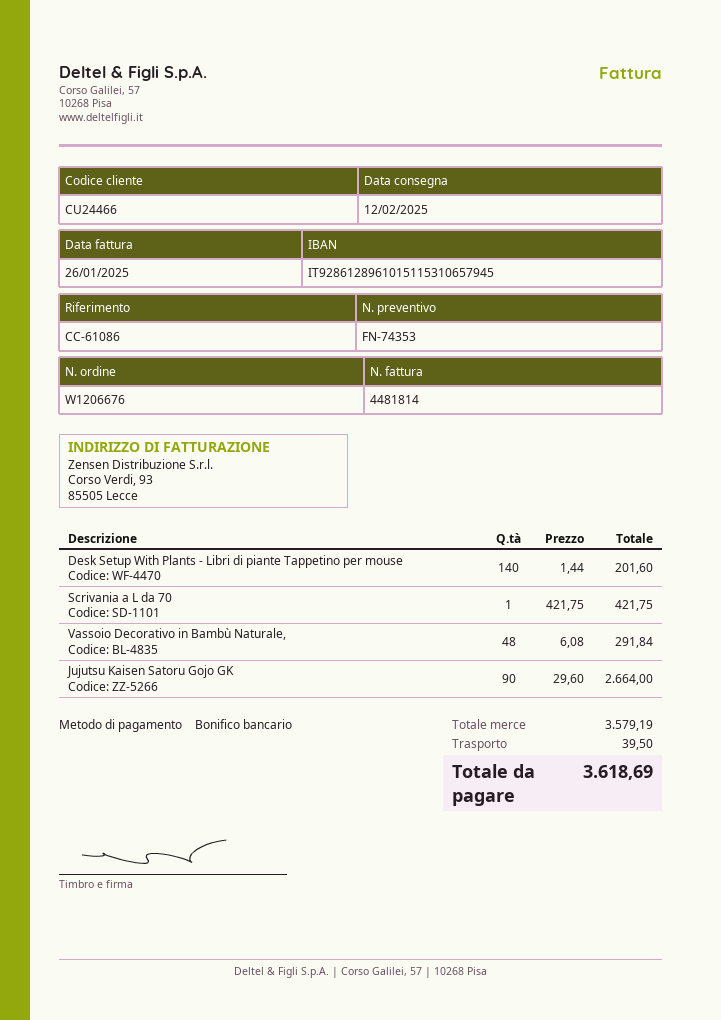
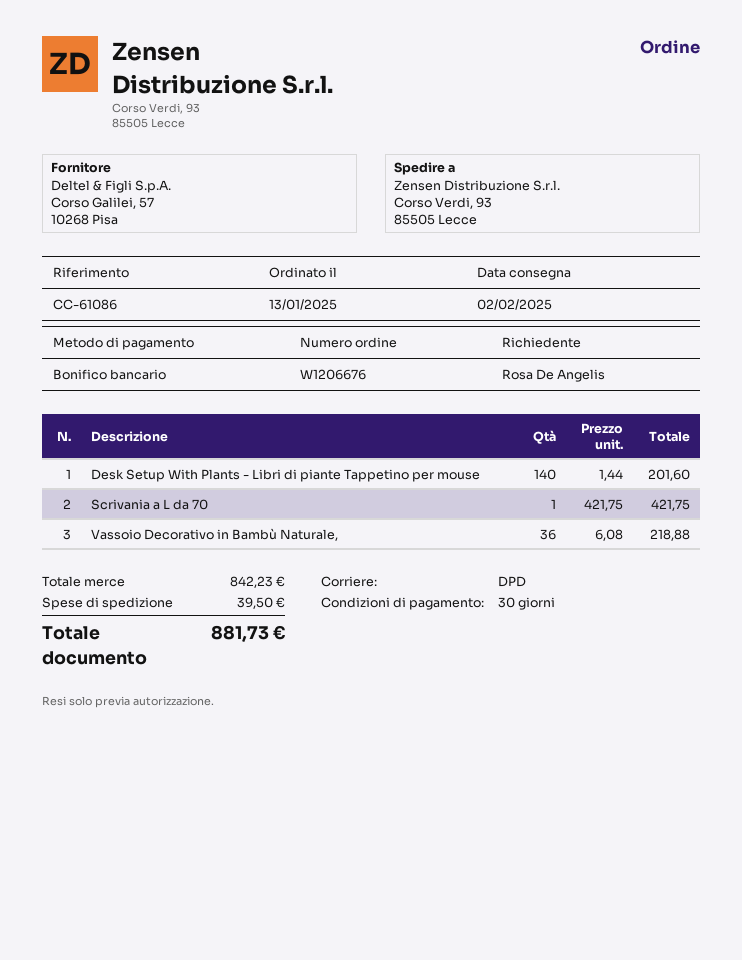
delivery date: 2025-02-12 -> 2025-02-02
Vassoio Decorativo in Bambù Naturale,: 48 x 6.08 = 291.84 -> 36 x 6.08 = 218.88
Jujutsu Kaisen Satoru Gojo GK: 90 x 29.60 = 2664.00 -> none
subtotal: 3579.19 -> 842.23
total: 3618.69 -> 881.73

